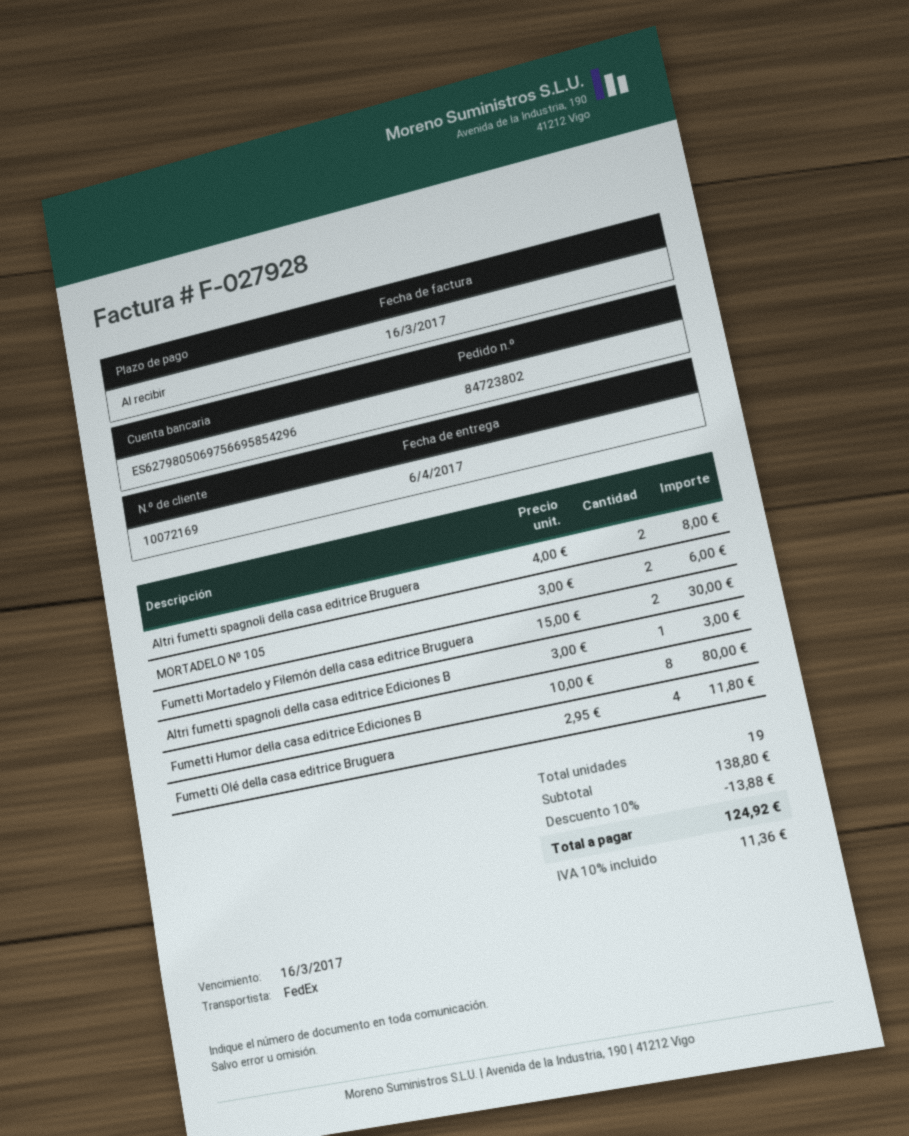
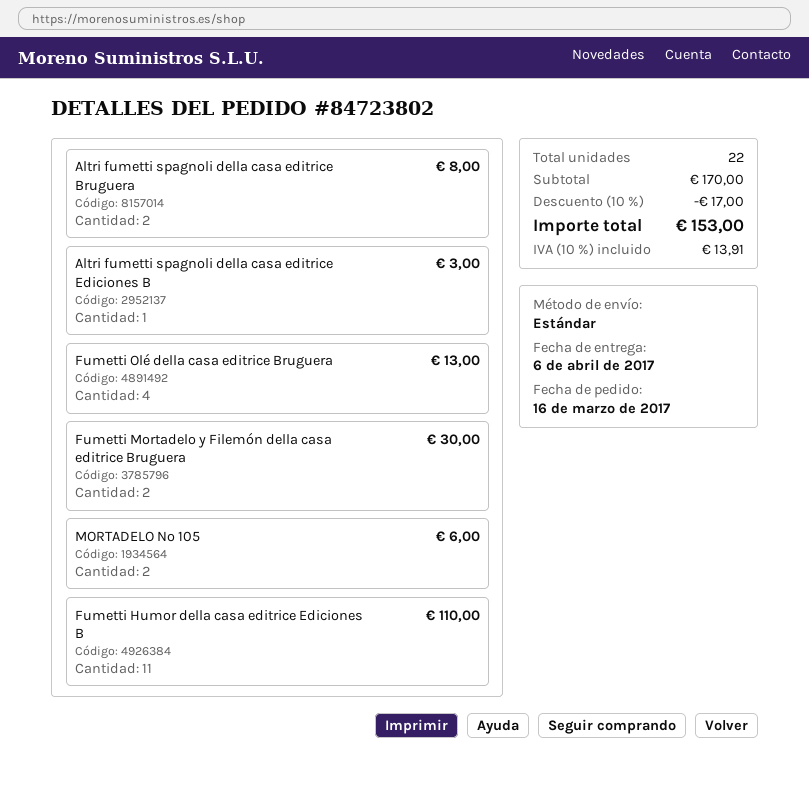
shipping method: FedEx -> standard
Fumetti Humor della casa editrice Ediciones B: 8 for 80.00 -> 11 for 110.00
Fumetti Olé della casa editrice Bruguera: 4 for 11.80 -> 4 for 13.00
total quantity: 19 -> 22
subtotal: 138.80 -> 170.00
discount: 10% = 13.88 -> 10% = 17.00
tax: 10% = 11.36 -> 10% = 13.91
total: 124.92 -> 153.00

